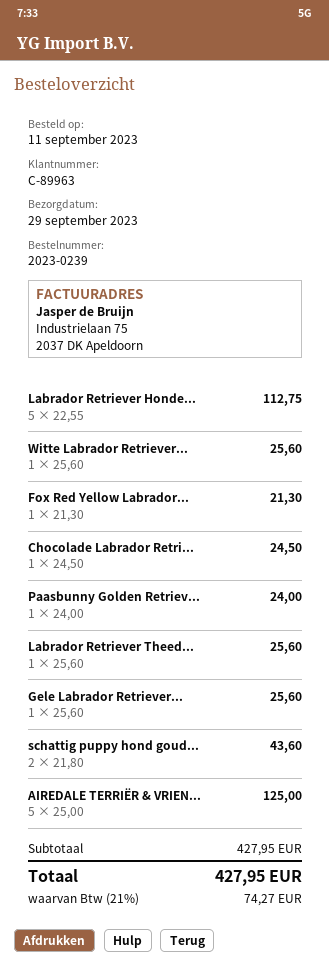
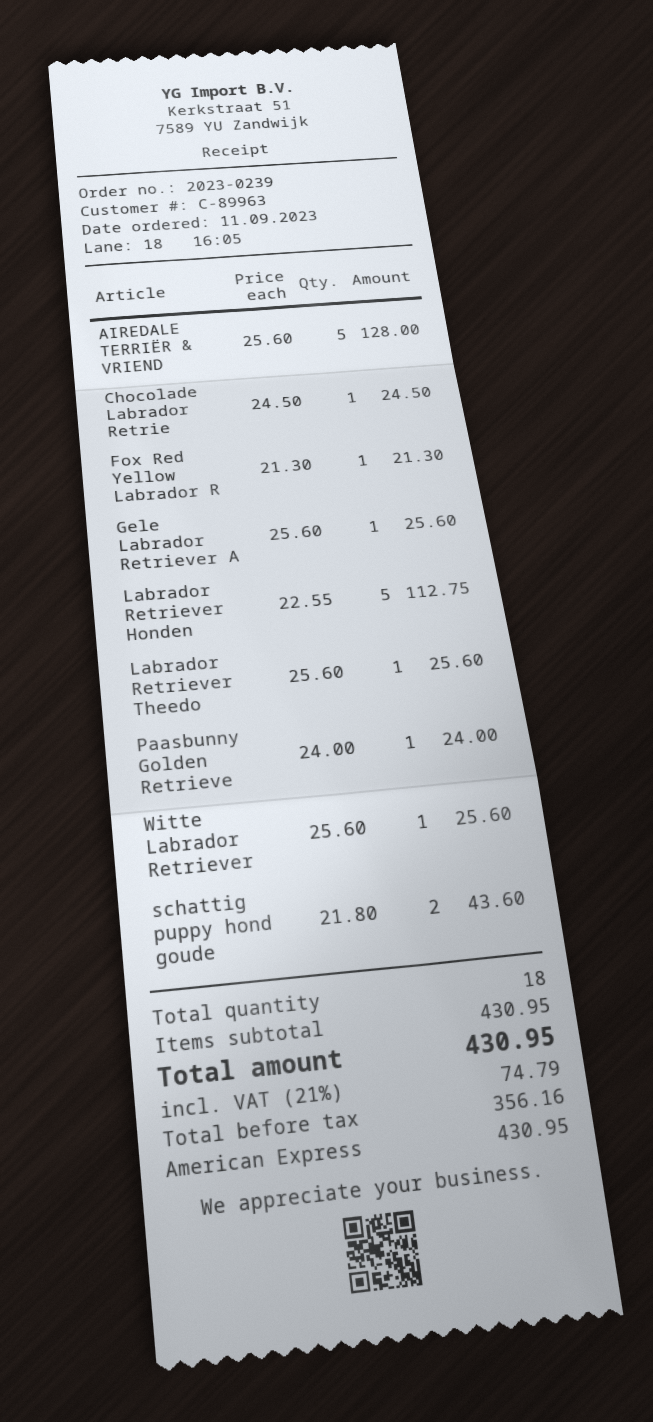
AIREDALE TERRIËR & VRIEN...: 5 x 25.00 = 125.00 -> 5 x 25.60 = 128.00
subtotal: 427.95 -> 430.95
tax: 21% = 74.27 -> 21% = 74.79
total: 427.95 -> 430.95

